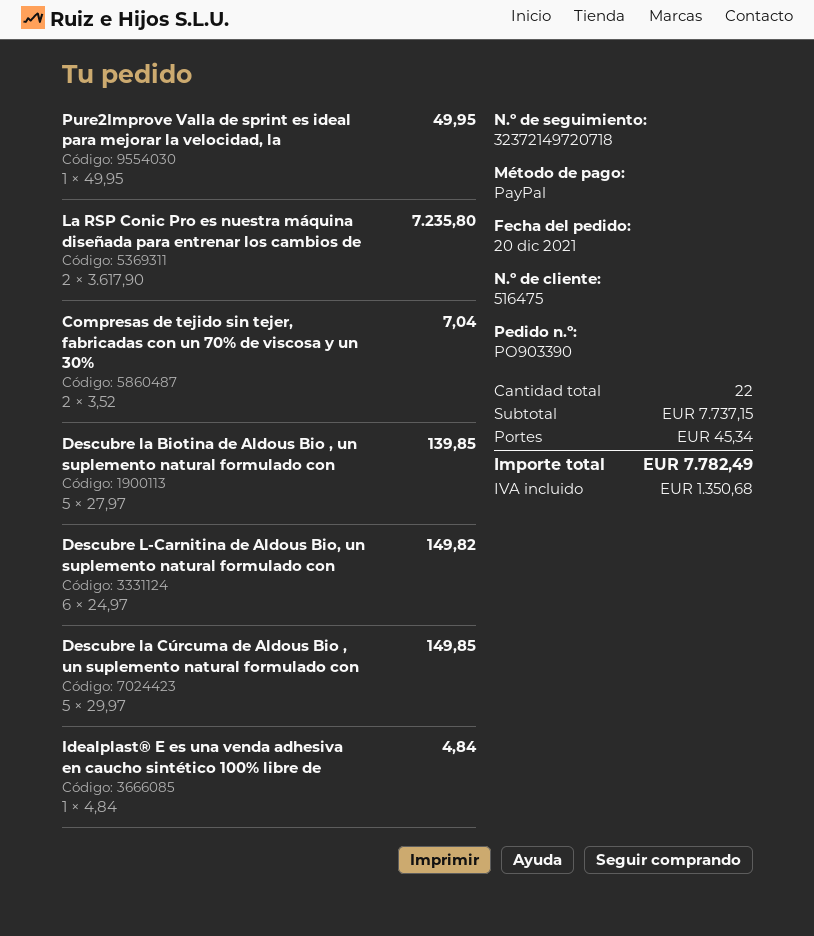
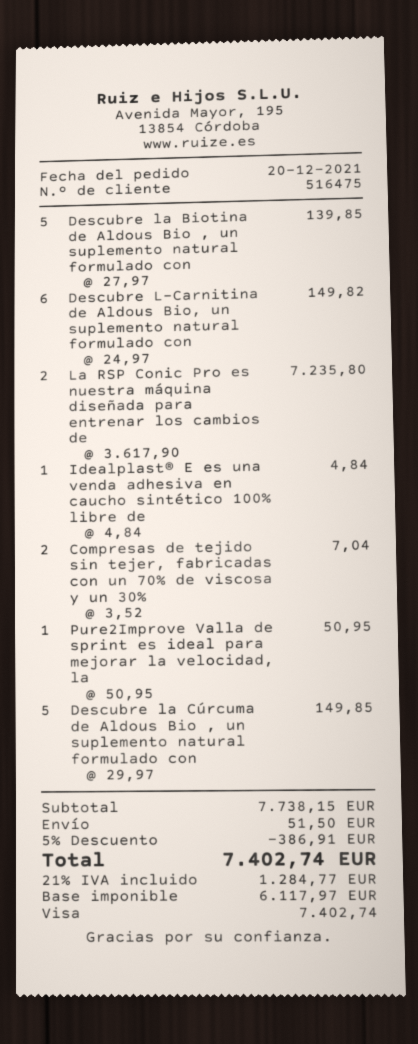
payment method: PayPal -> Visa
Pure2Improve Valla de sprint es ideal para mejorar la velocidad, la: 1 x 49.95 = 49.95 -> 1 x 50.95 = 50.95
subtotal: 7737.15 -> 7738.15
discount: none -> 5% = 386.91
shipping: 45.34 -> 51.50
tax: 1350.68 -> 1284.77
total: 7782.49 -> 7402.74

